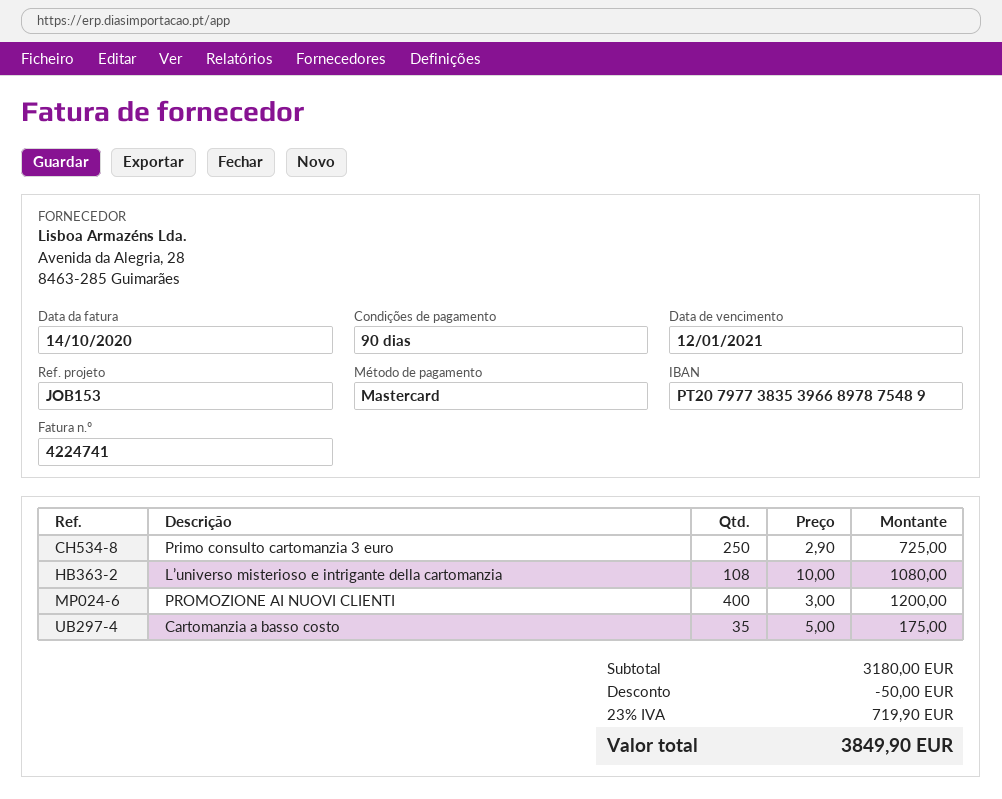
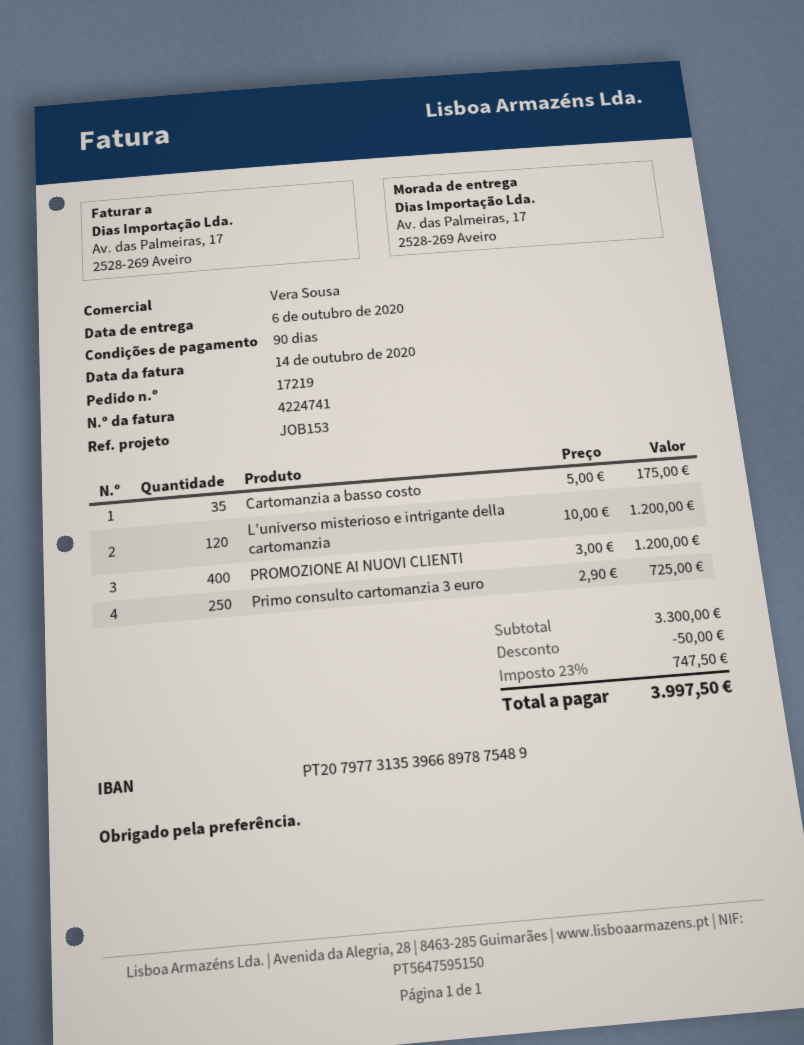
bank account: PT20797738353966897875489 -> PT20797731353966897875489
L’universo misterioso e intrigante della cartomanzia: 108 x 10.00 = 1080.00 -> 120 x 10.00 = 1200.00
subtotal: 3180.00 -> 3300.00
tax: 23% = 719.90 -> 23% = 747.50
total: 3849.90 -> 3997.50

